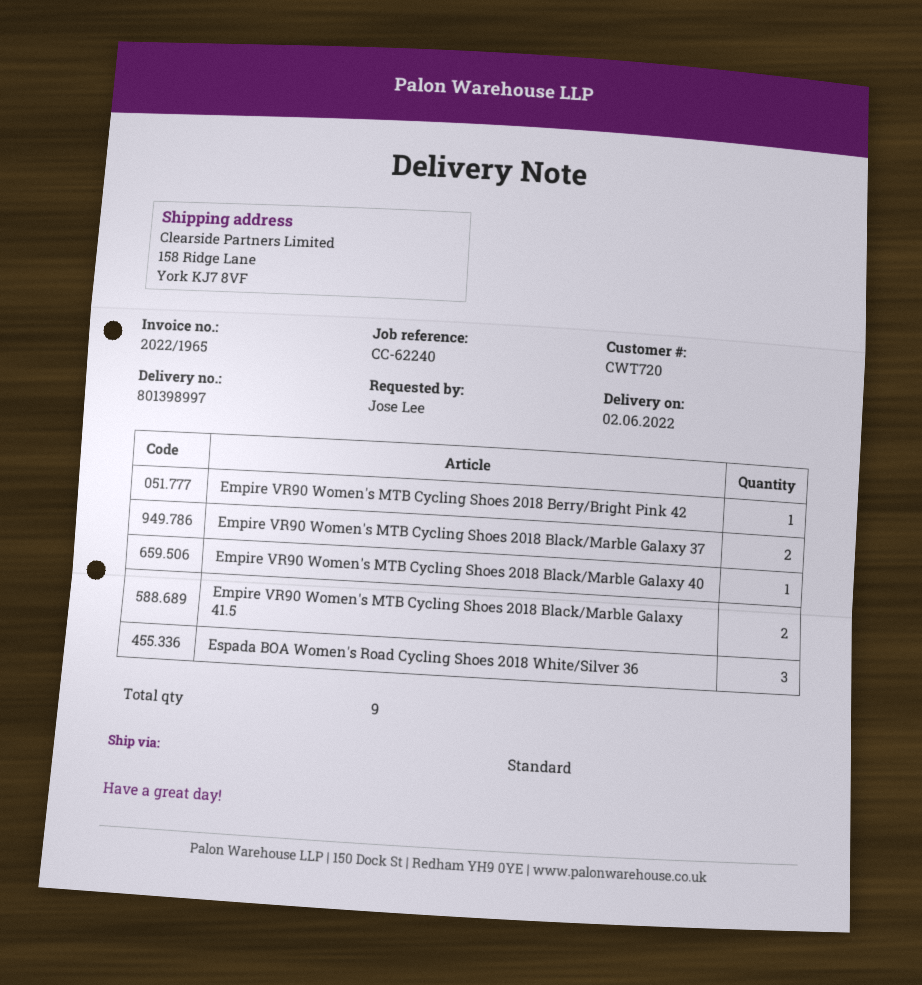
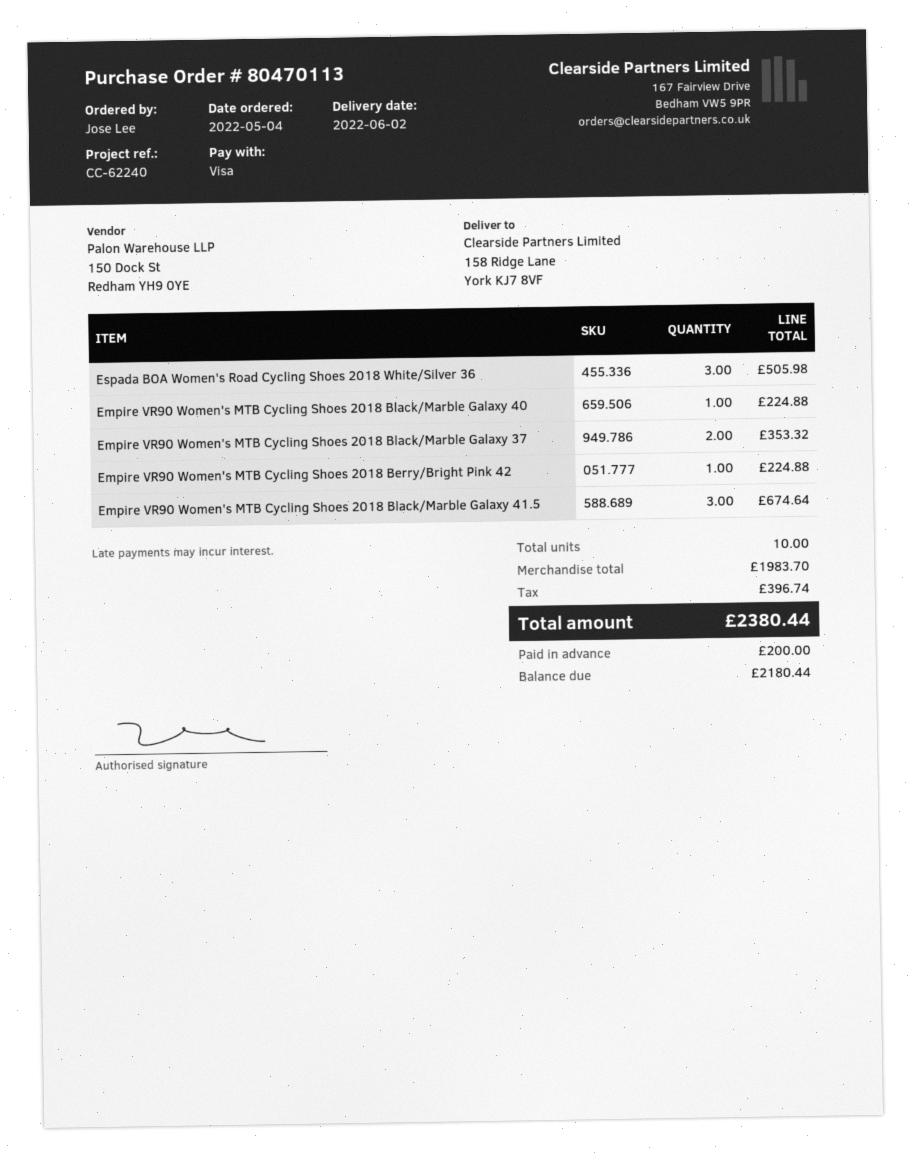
Empire VR90 Women's MTB Cycling Shoes 2018 Black/Marble Galaxy 41.5: 2 -> 3
total quantity: 9 -> 10

